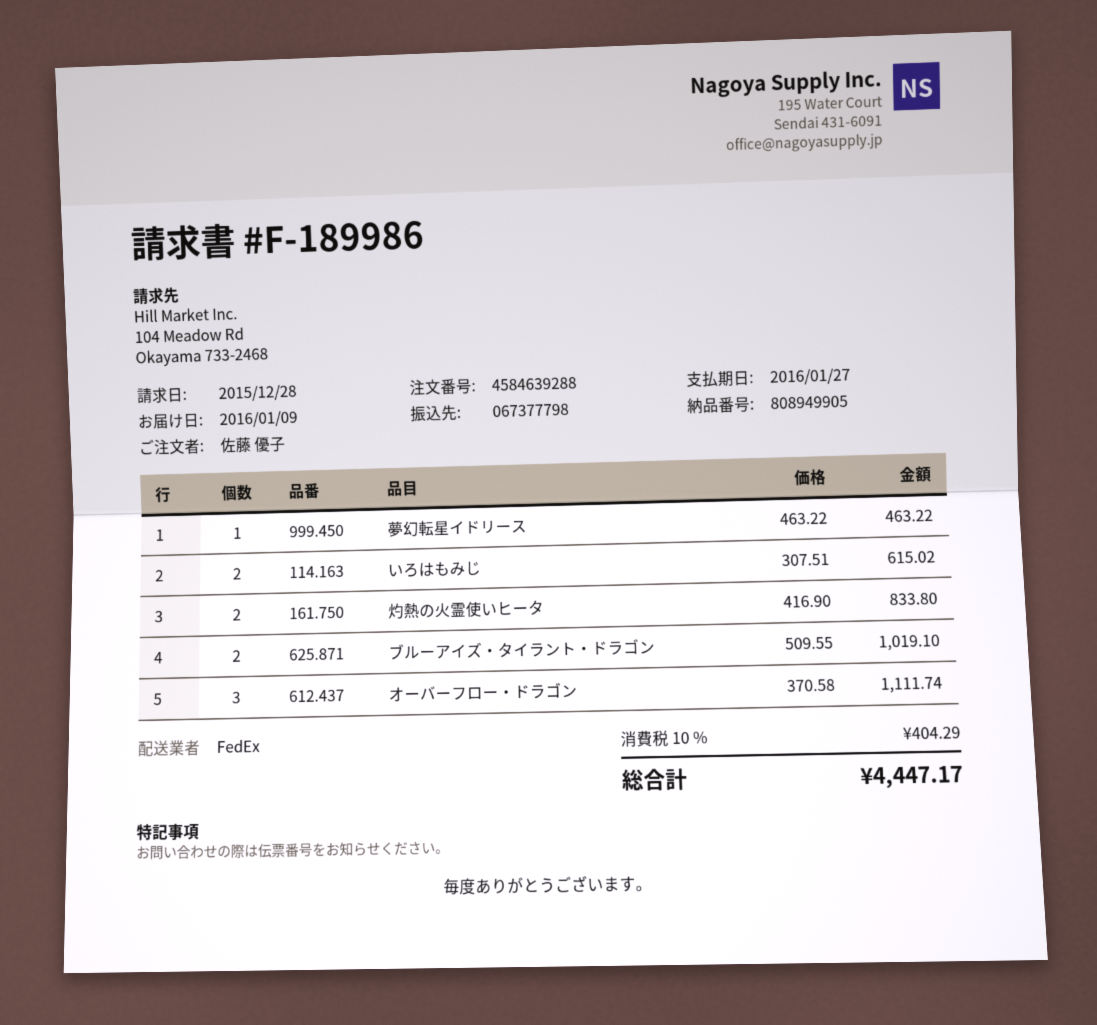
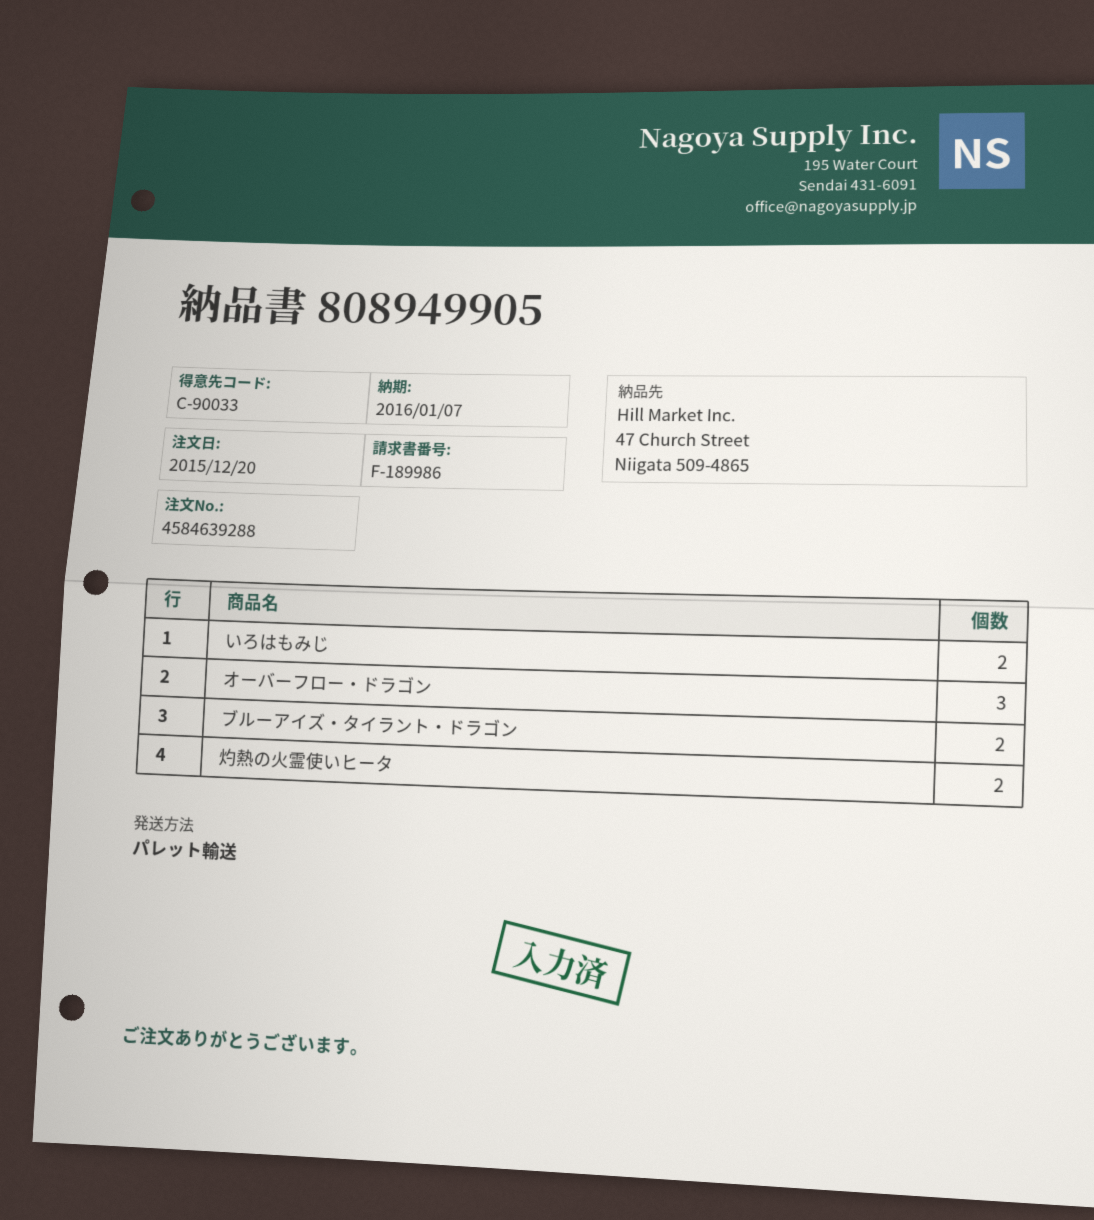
delivery date: 2016-01-09 -> 2016-01-07
shipping method: FedEx -> pallet freight
夢幻転星イドリース: 1 -> none

